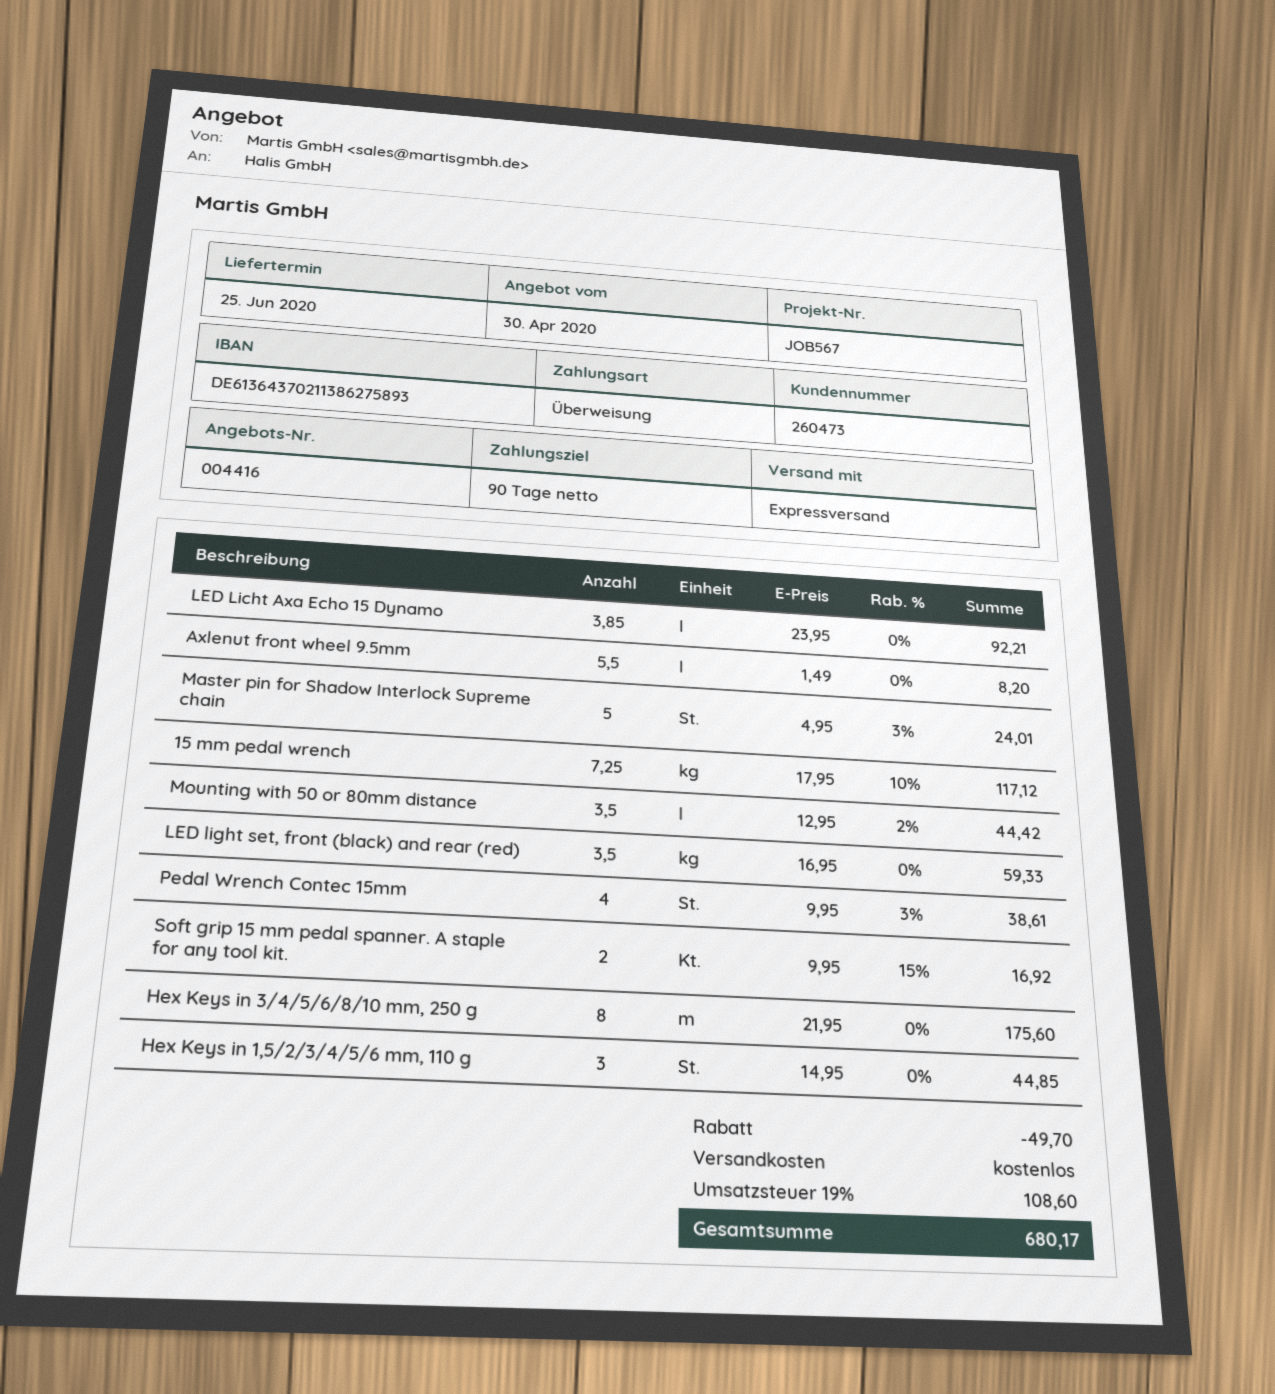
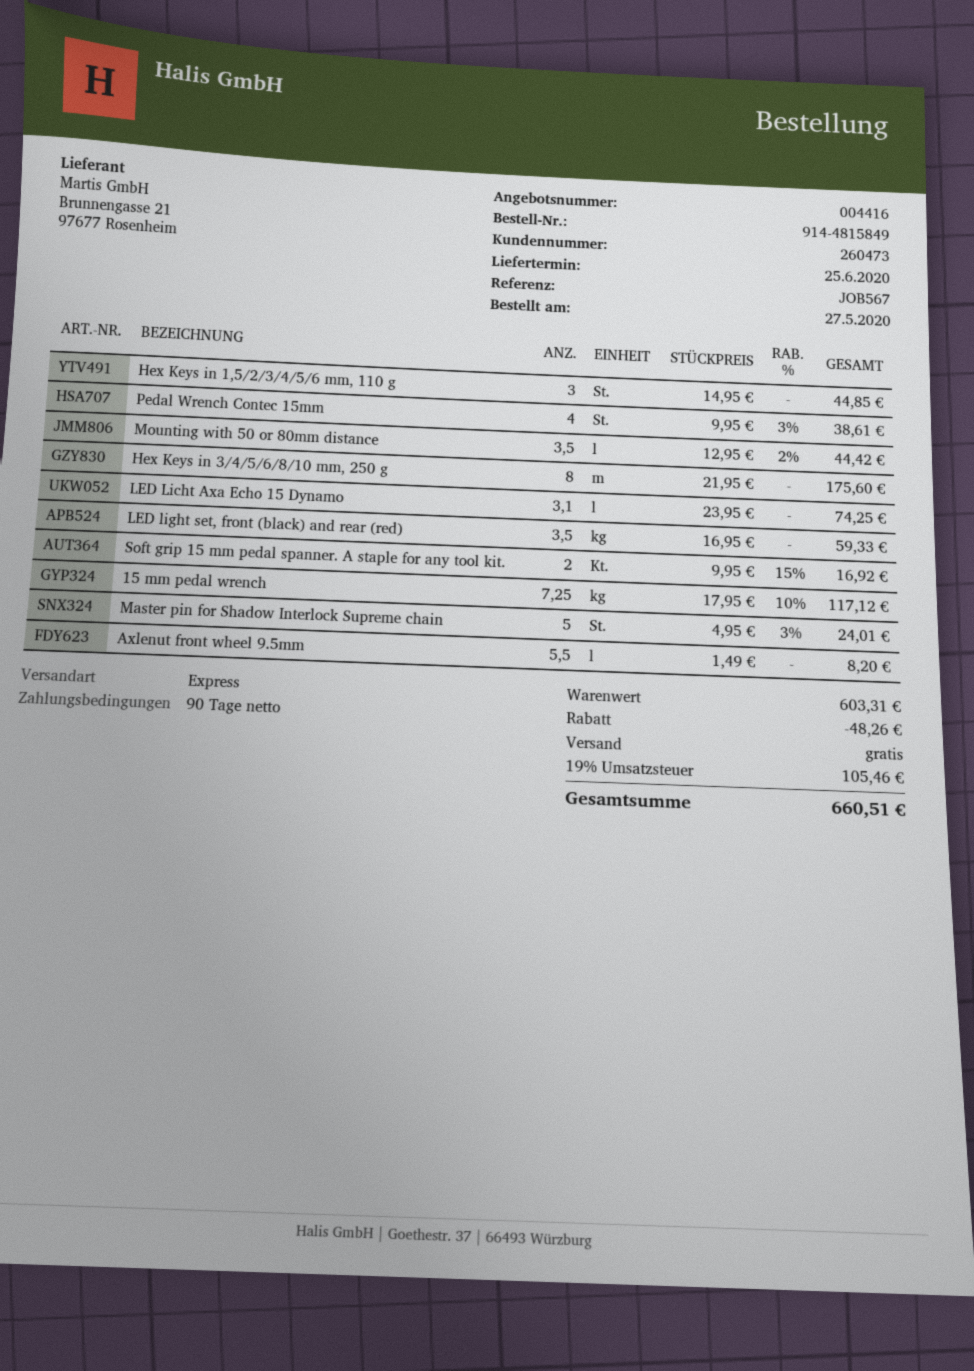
LED Licht Axa Echo 15 Dynamo: 3.85 x 23.95 = 92.21 -> 3.1 x 23.95 = 74.25
discount: 49.70 -> 48.26
tax: 19% = 108.60 -> 19% = 105.46
total: 680.17 -> 660.51

